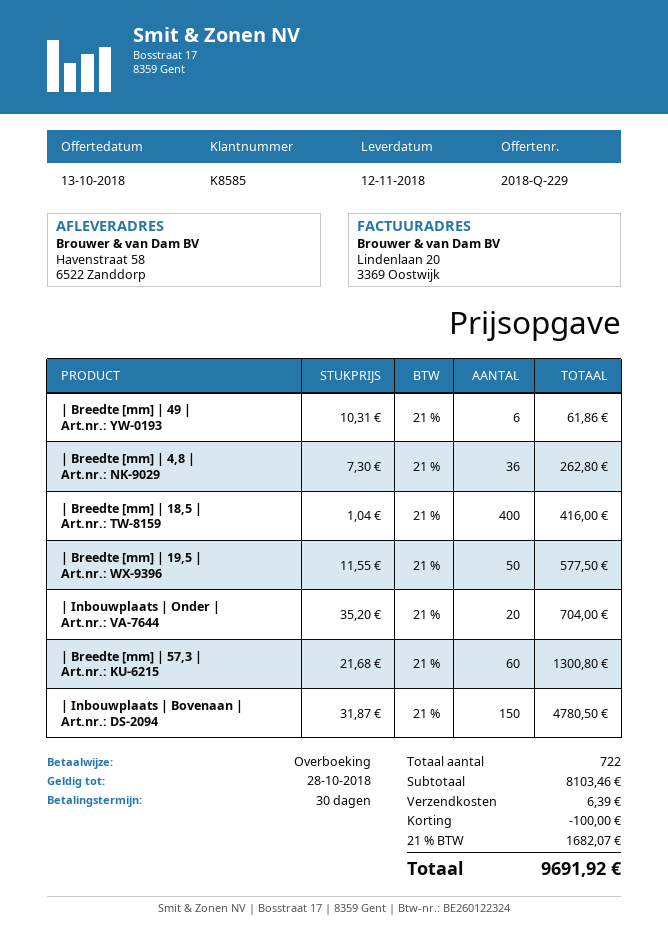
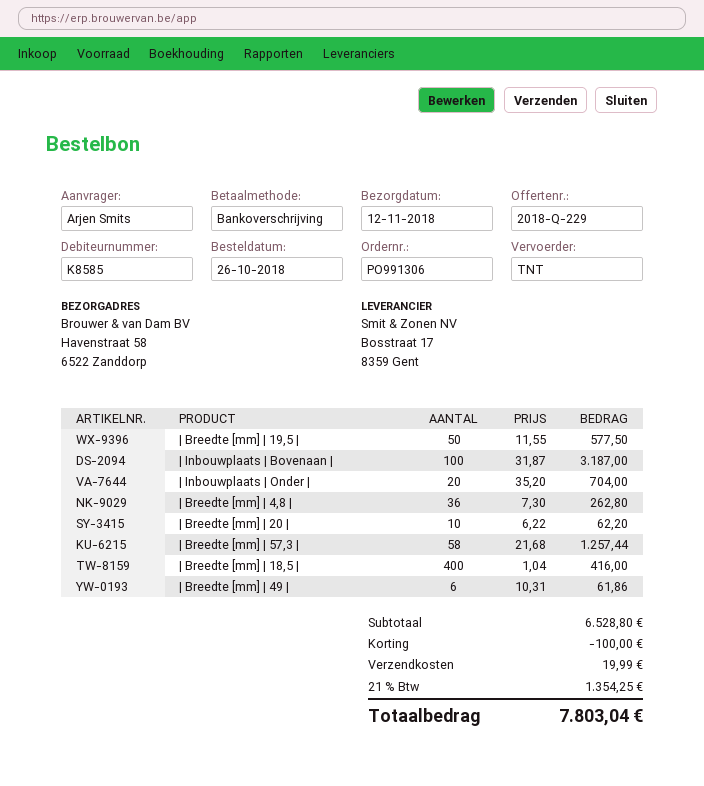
| Breedte [mm] | 57,3 |: 60 x 21.68 = 1300.80 -> 58 x 21.68 = 1257.44
| Inbouwplaats | Bovenaan |: 150 x 31.87 = 4780.50 -> 100 x 31.87 = 3187.00
| Breedte [mm] | 20 |: none -> 10 x 6.22 = 62.20
subtotal: 8103.46 -> 6528.80
shipping: 6.39 -> 19.99
tax: 21% = 1682.07 -> 21% = 1354.25
total: 9691.92 -> 7803.04

